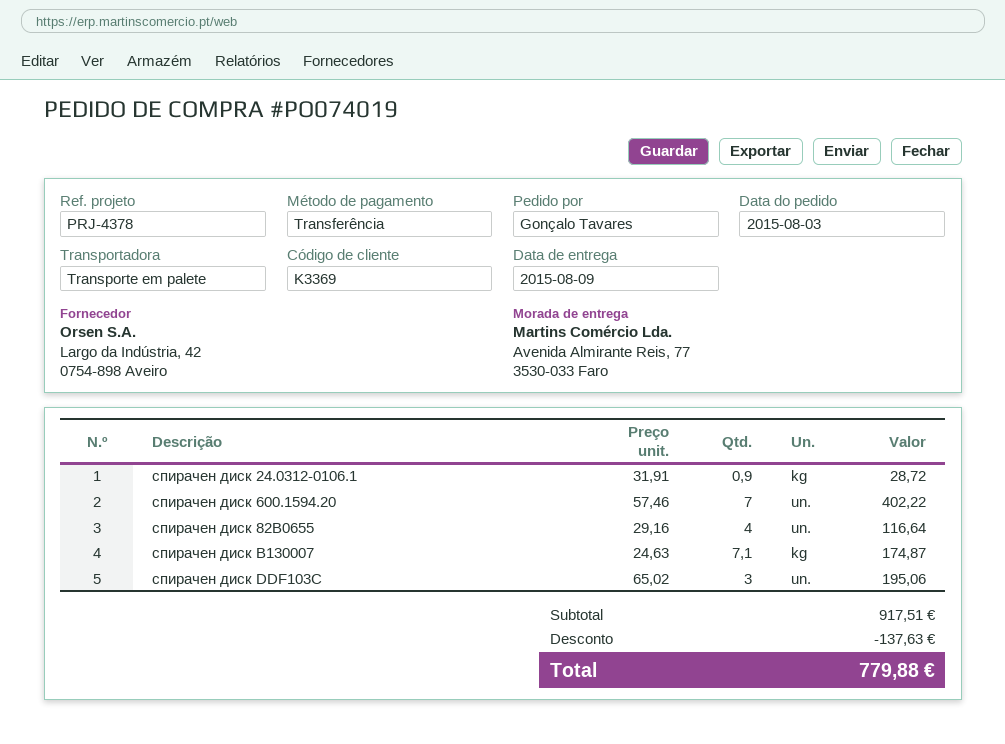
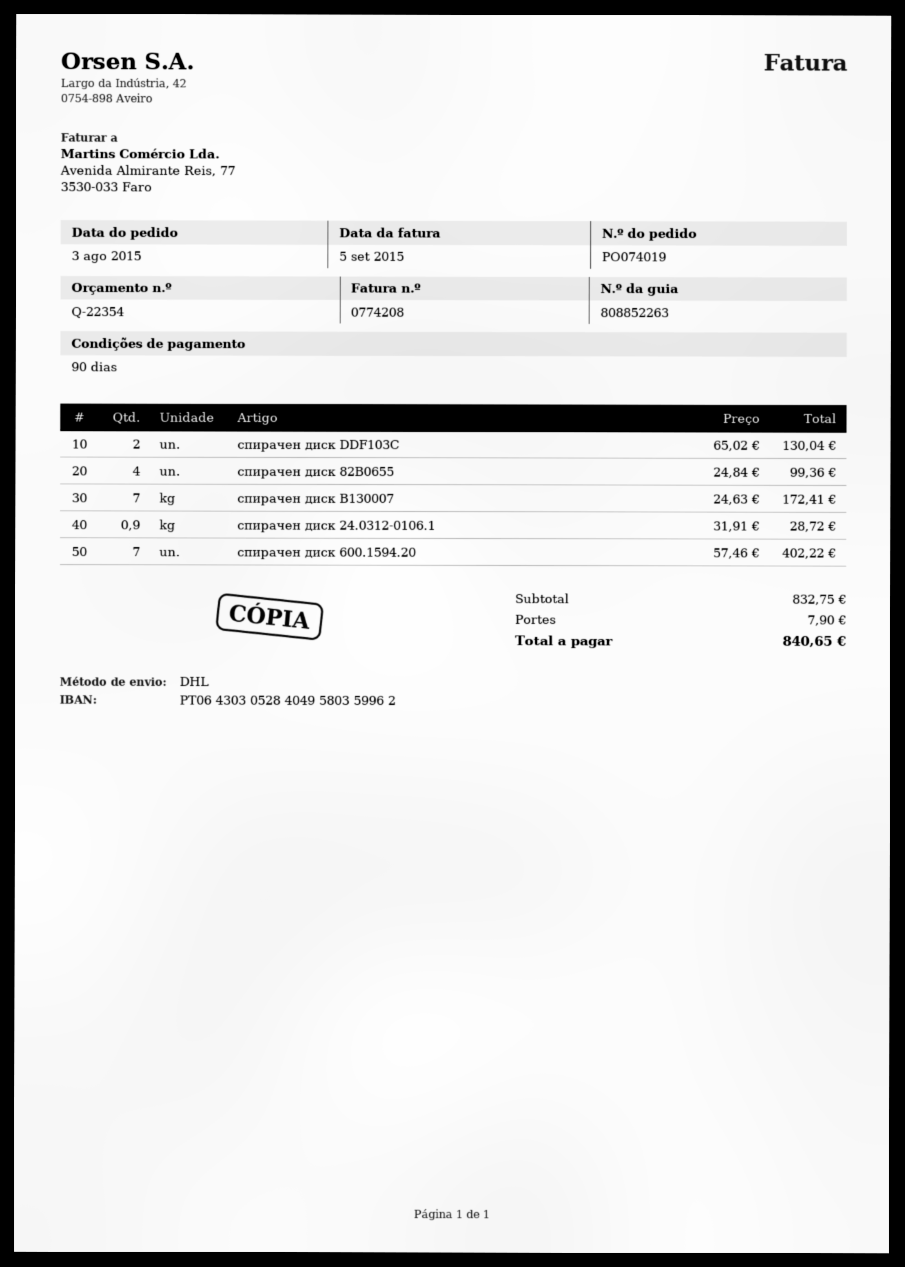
shipping method: pallet freight -> DHL
спирачен диск 82B0655: 4 x 29.16 = 116.64 -> 4 x 24.84 = 99.36
спирачен диск B130007: 7.1 x 24.63 = 174.87 -> 7 x 24.63 = 172.41
спирачен диск DDF103C: 3 x 65.02 = 195.06 -> 2 x 65.02 = 130.04
subtotal: 917.51 -> 832.75
discount: 137.63 -> none
shipping: none -> 7.90
total: 779.88 -> 840.65

